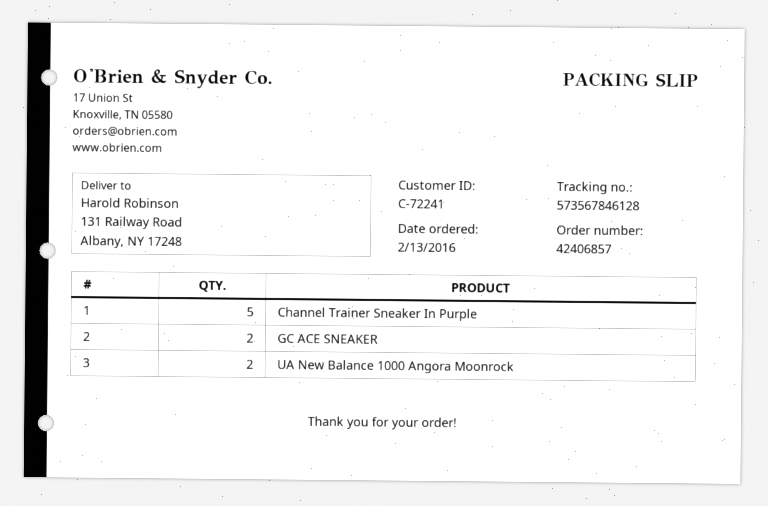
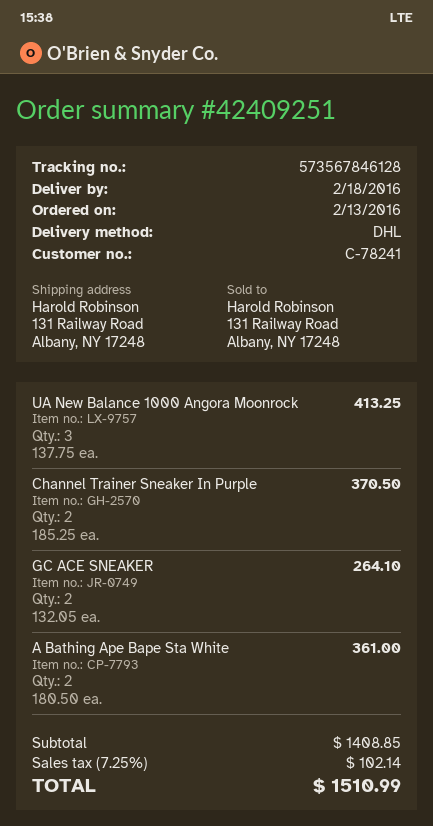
order number: 42406857 -> 42409251
customer number: C-72241 -> C-78241
Channel Trainer Sneaker In Purple: 5 -> 2
UA New Balance 1000 Angora Moonrock: 2 -> 3
A Bathing Ape Bape Sta White: none -> 2

